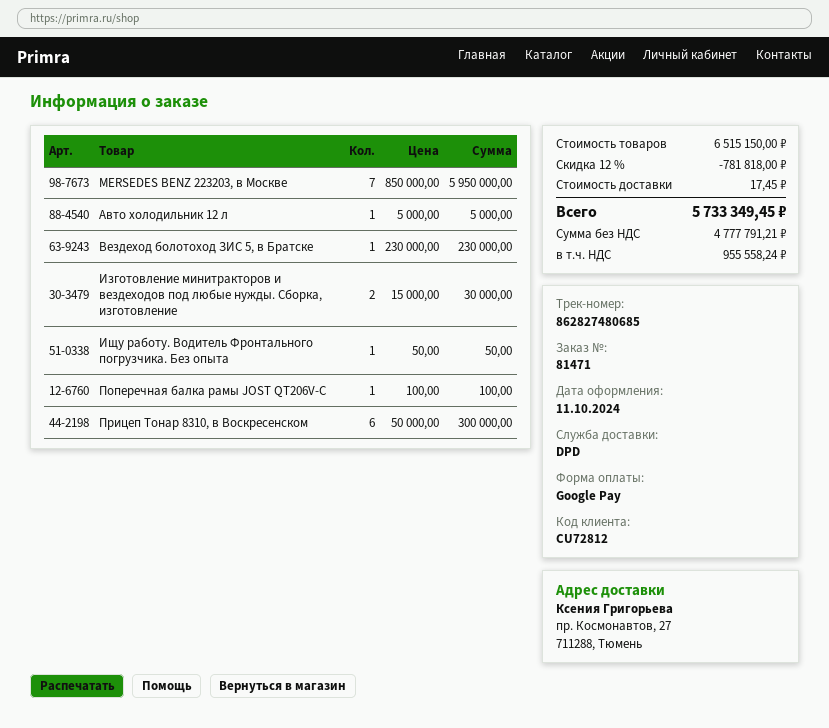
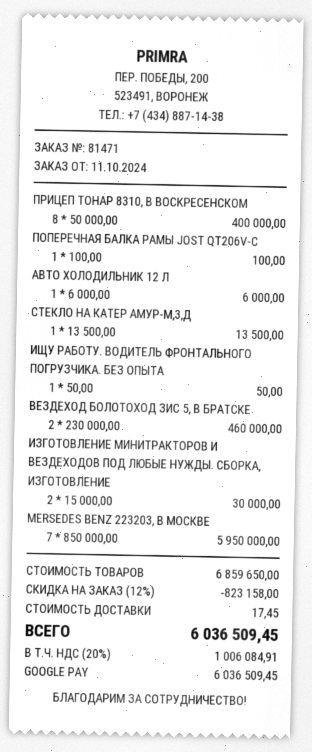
Авто холодильник 12 л: 1 x 5000.00 = 5000.00 -> 1 x 6000.00 = 6000.00
Вездеход болотоход ЗИС 5, в Братске: 1 x 230000.00 = 230000.00 -> 2 x 230000.00 = 460000.00
Прицеп Тонар 8310, в Воскресенском: 6 x 50000.00 = 300000.00 -> 8 x 50000.00 = 400000.00
СТЕКЛО НА КАТЕР АМУР-М,3,Д: none -> 1 x 13500.00 = 13500.00
subtotal: 6515150.00 -> 6859650.00
discount: 12% = 781818.00 -> 12% = 823158.00
tax: 955558.24 -> 1006084.91
total: 5733349.45 -> 6036509.45

